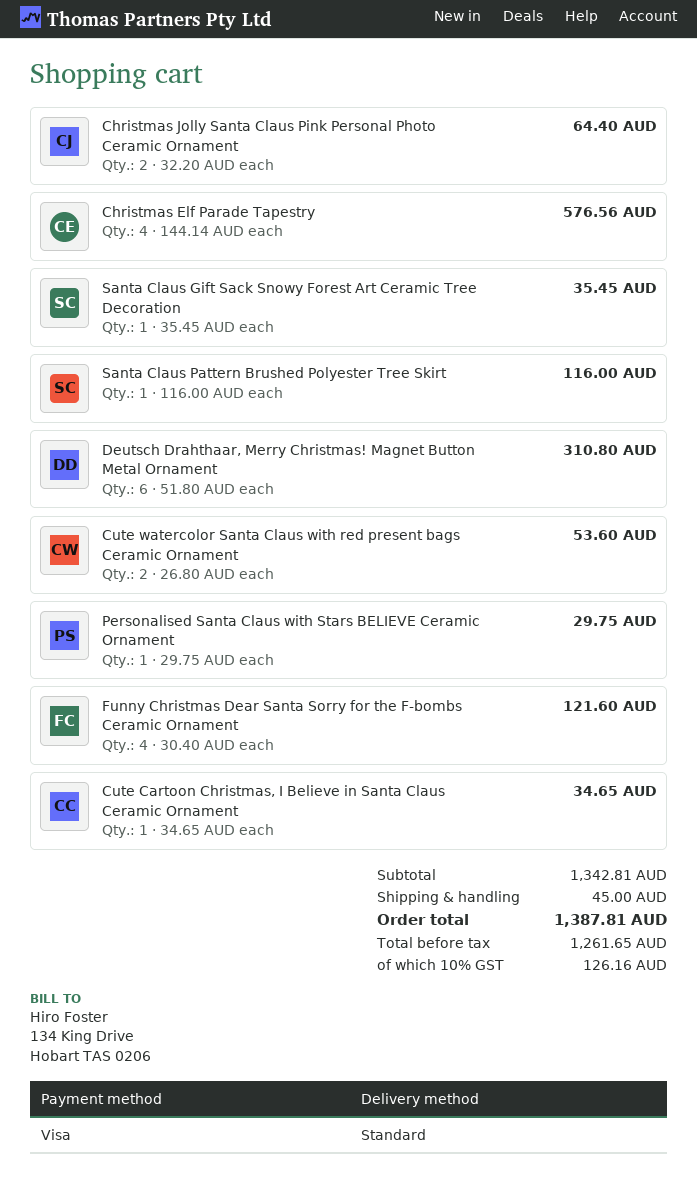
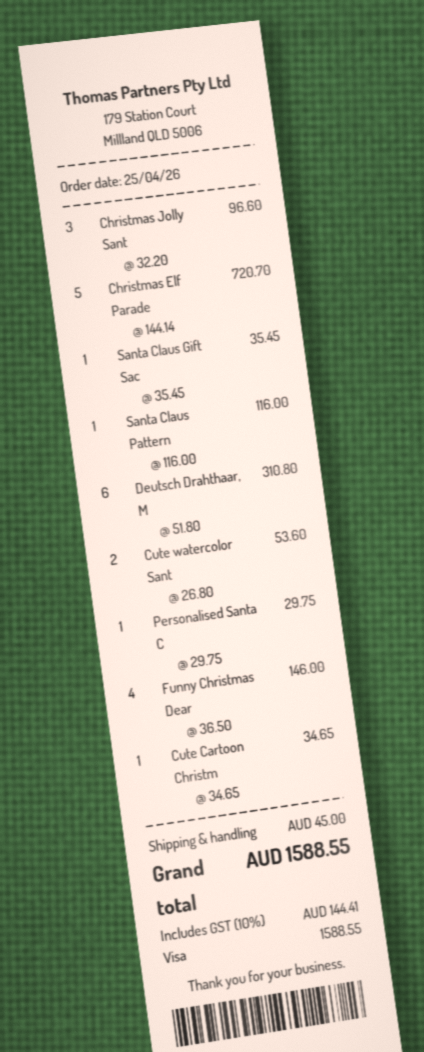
Christmas Jolly Santa Claus Pink Personal Photo Ceramic Ornament: 2 x 32.20 = 64.40 -> 3 x 32.20 = 96.60
Christmas Elf Parade Tapestry: 4 x 144.14 = 576.56 -> 5 x 144.14 = 720.70
Funny Christmas Dear Santa Sorry for the F-bombs Ceramic Ornament: 4 x 30.40 = 121.60 -> 4 x 36.50 = 146.00
tax: 10% = 126.16 -> 10% = 144.41
total: 1387.81 -> 1588.55

